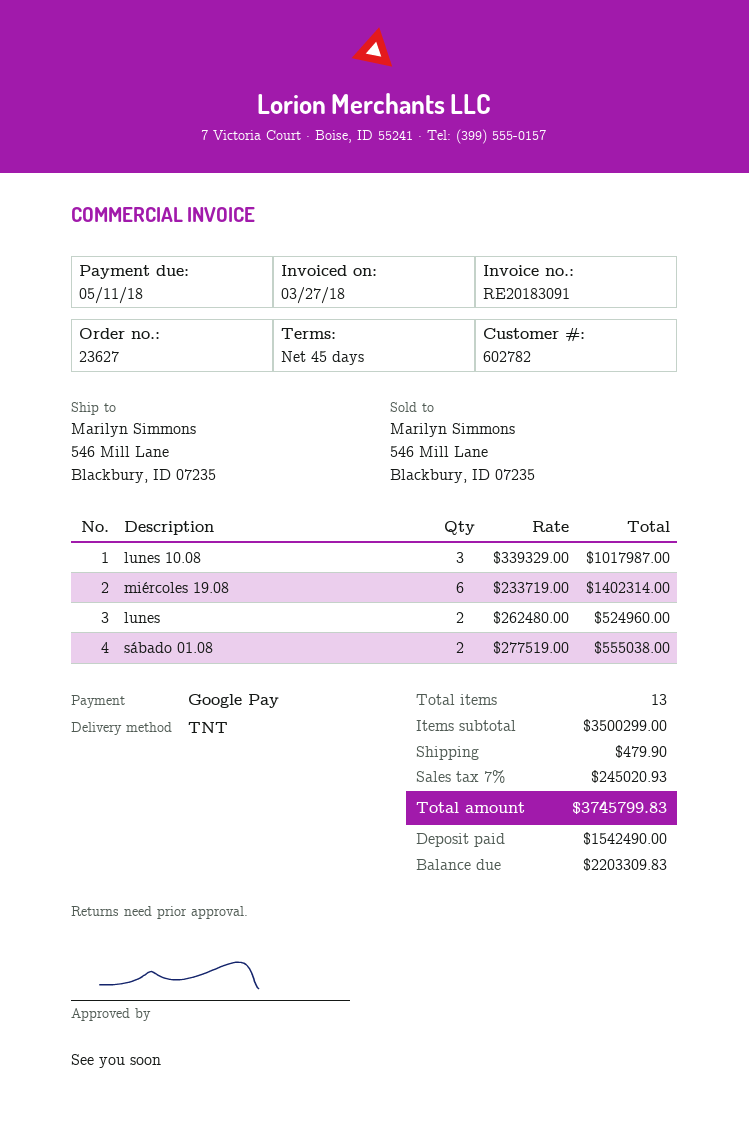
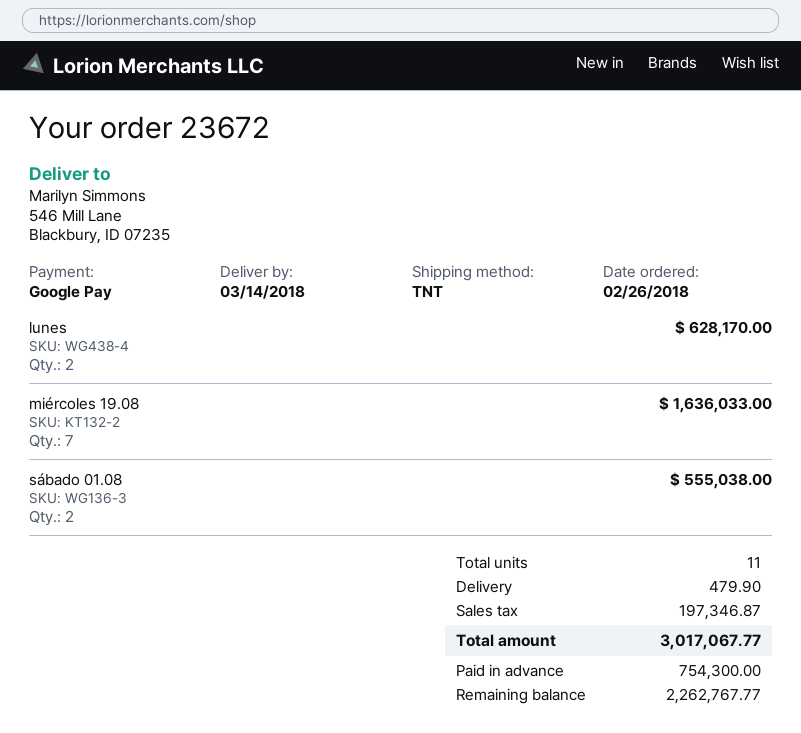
order number: 23627 -> 23672
lunes 10.08: 3 for 1017987.00 -> none
miércoles 19.08: 6 for 1402314.00 -> 7 for 1636033.00
lunes: 2 for 524960.00 -> 2 for 628170.00
total quantity: 13 -> 11
tax: 245020.93 -> 197346.87
total: 3745799.83 -> 3017067.77
deposit: 1542490.00 -> 754300.00
balance: 2203309.83 -> 2262767.77

